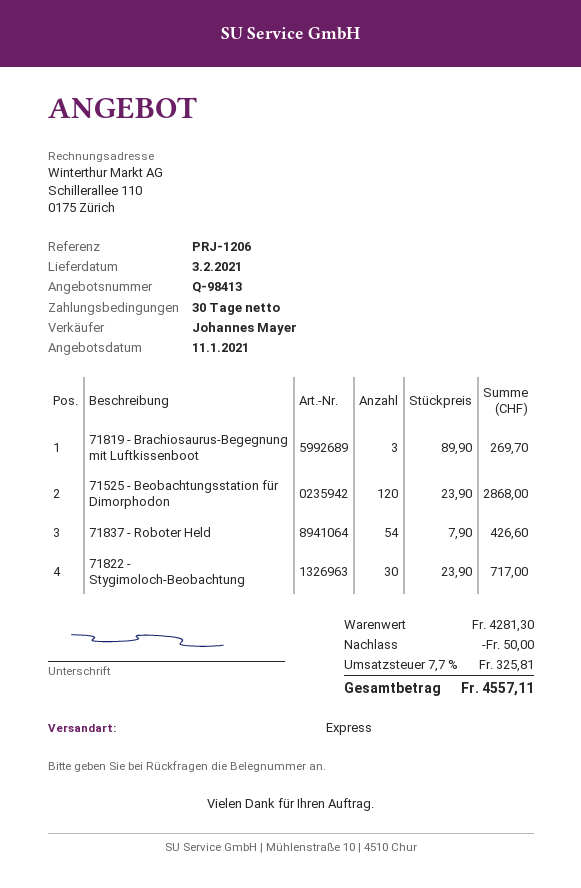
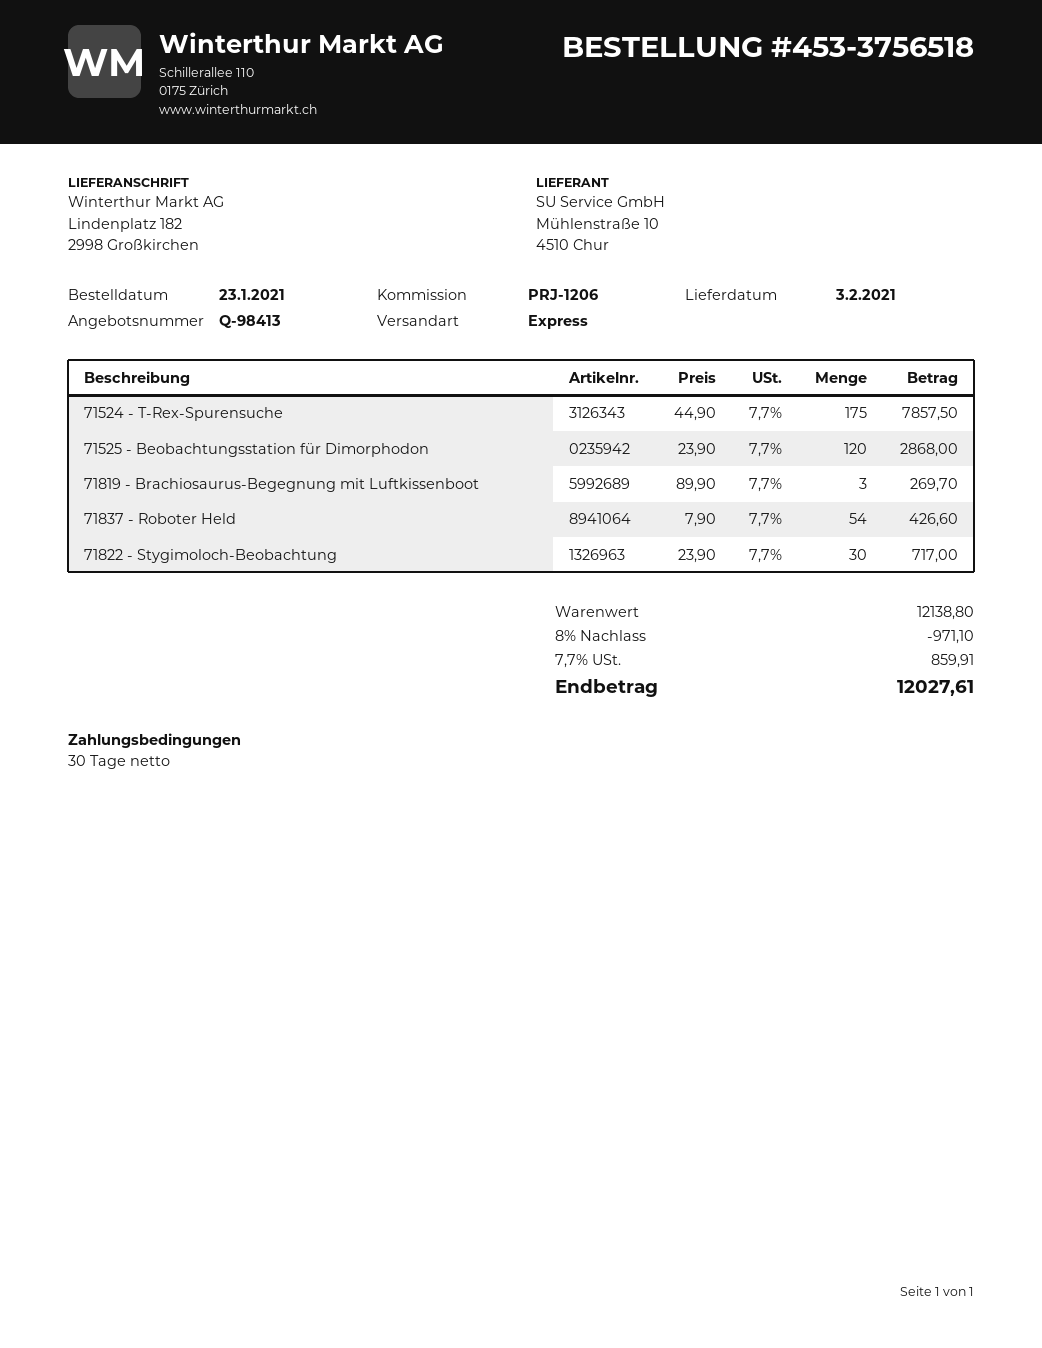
71524 - T-Rex-Spurensuche: none -> 175 x 44.90 = 7857.50
subtotal: 4281.30 -> 12138.80
discount: 50.00 -> 971.10
tax: 7.7% = 325.81 -> 7.7% = 859.91
total: 4557.11 -> 12027.61

